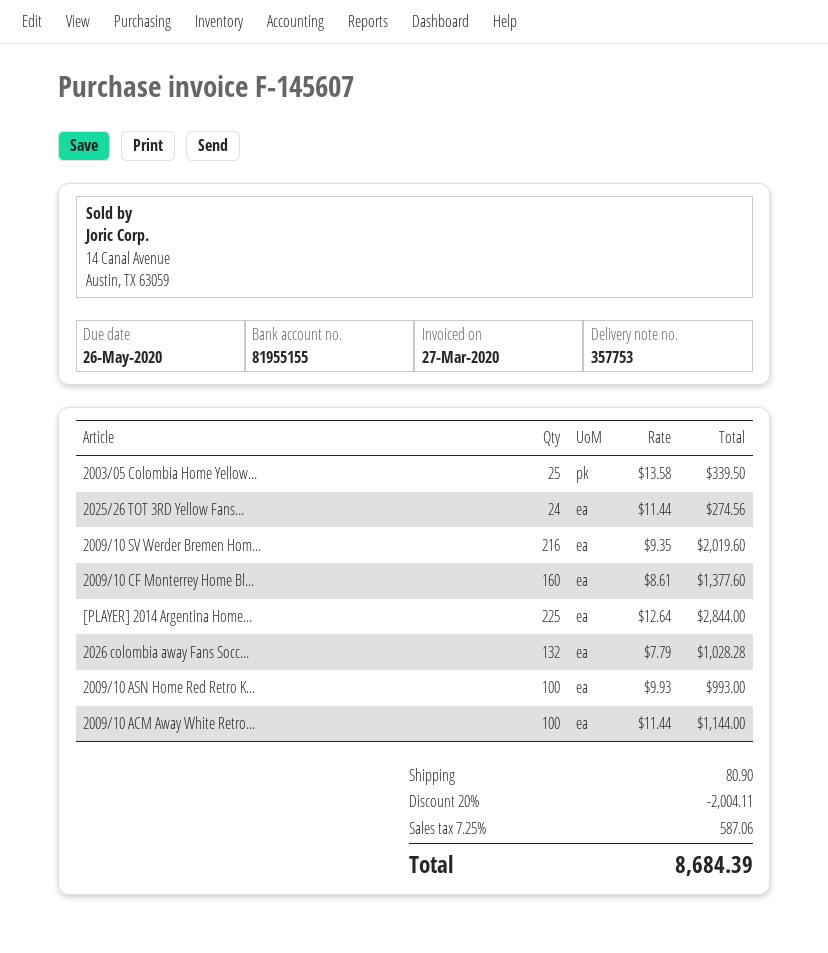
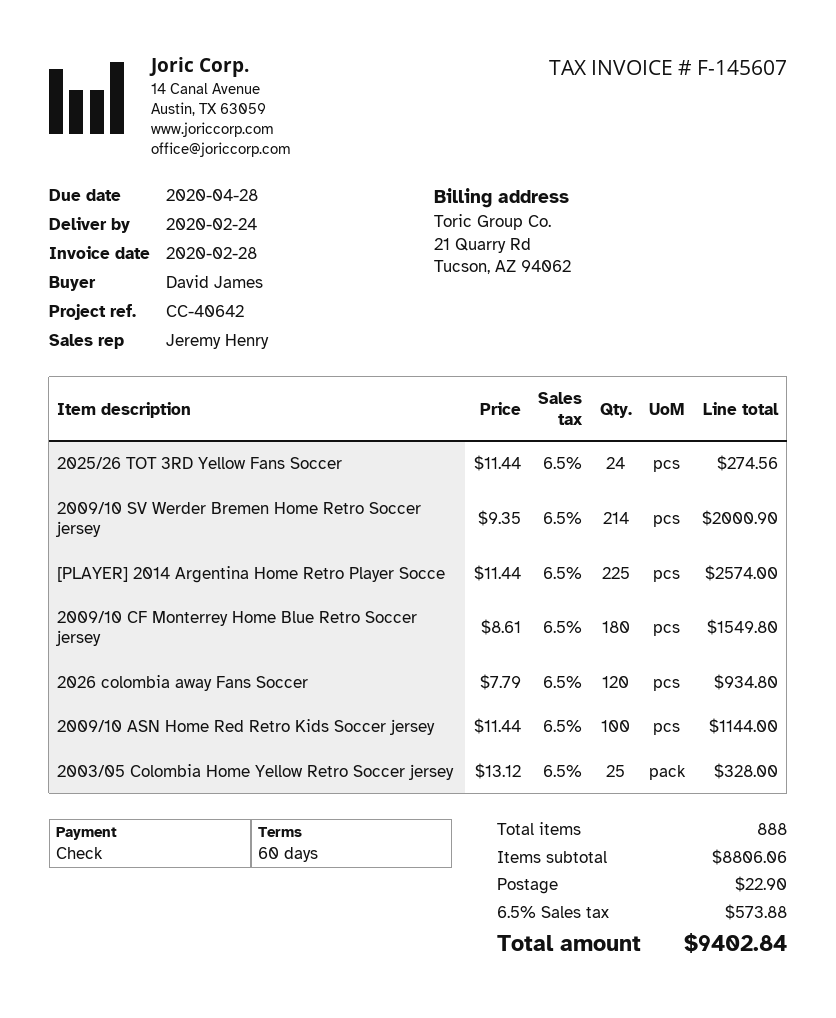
invoice date: 2020-03-27 -> 2020-02-28
due date: 2020-05-26 -> 2020-04-28
2003/05 Colombia Home Yellow...: 25 x 13.58 = 339.50 -> 25 x 13.12 = 328.00
2009/10 SV Werder Bremen Hom...: 216 x 9.35 = 2019.60 -> 214 x 9.35 = 2000.90
2009/10 CF Monterrey Home Bl...: 160 x 8.61 = 1377.60 -> 180 x 8.61 = 1549.80
[PLAYER] 2014 Argentina Home...: 225 x 12.64 = 2844.00 -> 225 x 11.44 = 2574.00
2026 colombia away Fans Socc...: 132 x 7.79 = 1028.28 -> 120 x 7.79 = 934.80
2009/10 ASN Home Red Retro K...: 100 x 9.93 = 993.00 -> 100 x 11.44 = 1144.00
2009/10 ACM Away White Retro...: 100 x 11.44 = 1144.00 -> none
discount: 20% = 2004.11 -> none
shipping: 80.90 -> 22.90
tax: 7.25% = 587.06 -> 6.5% = 573.88
total: 8684.39 -> 9402.84

